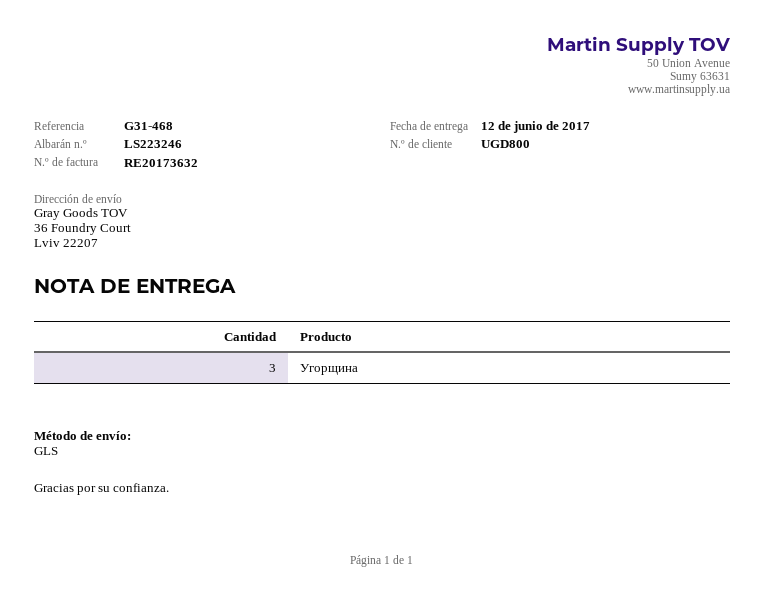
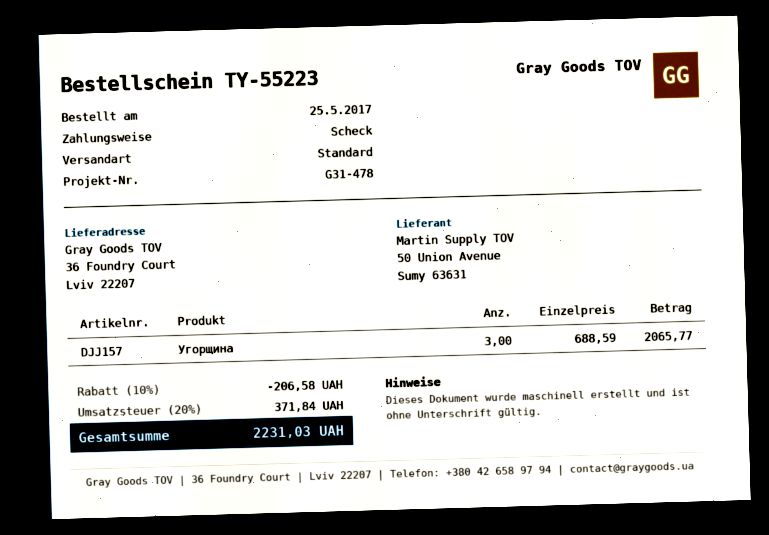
reference: G31-468 -> G31-478
shipping method: GLS -> standard

